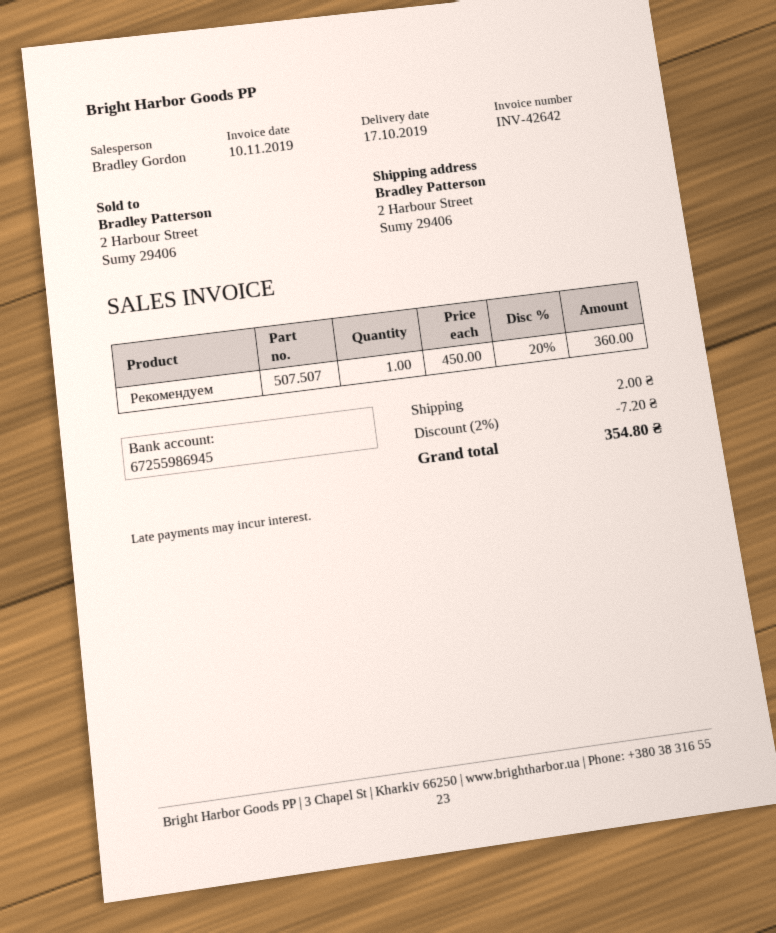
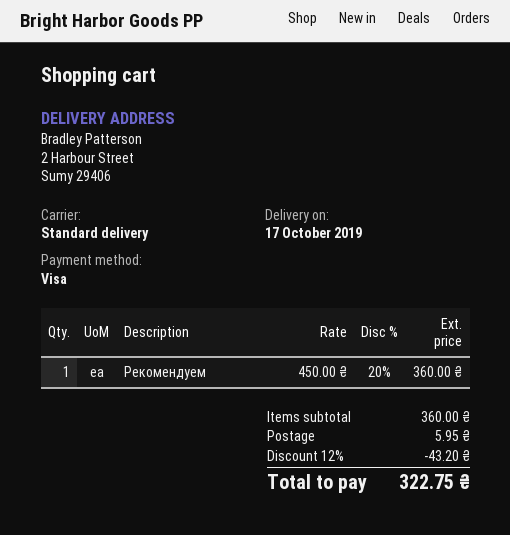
discount: 2% = 7.20 -> 12% = 43.20
shipping: 2.00 -> 5.95
total: 354.80 -> 322.75

